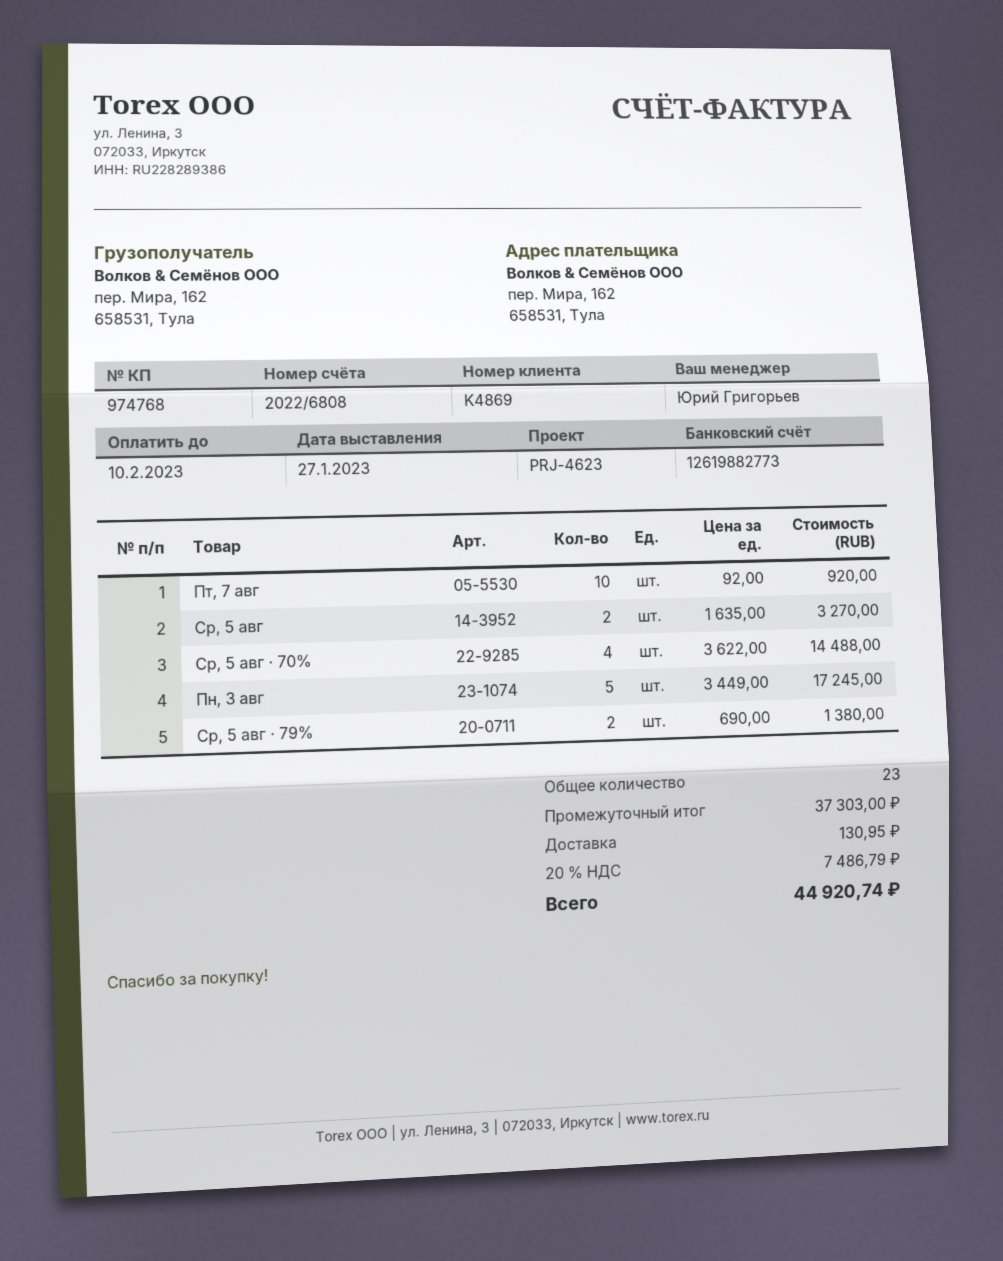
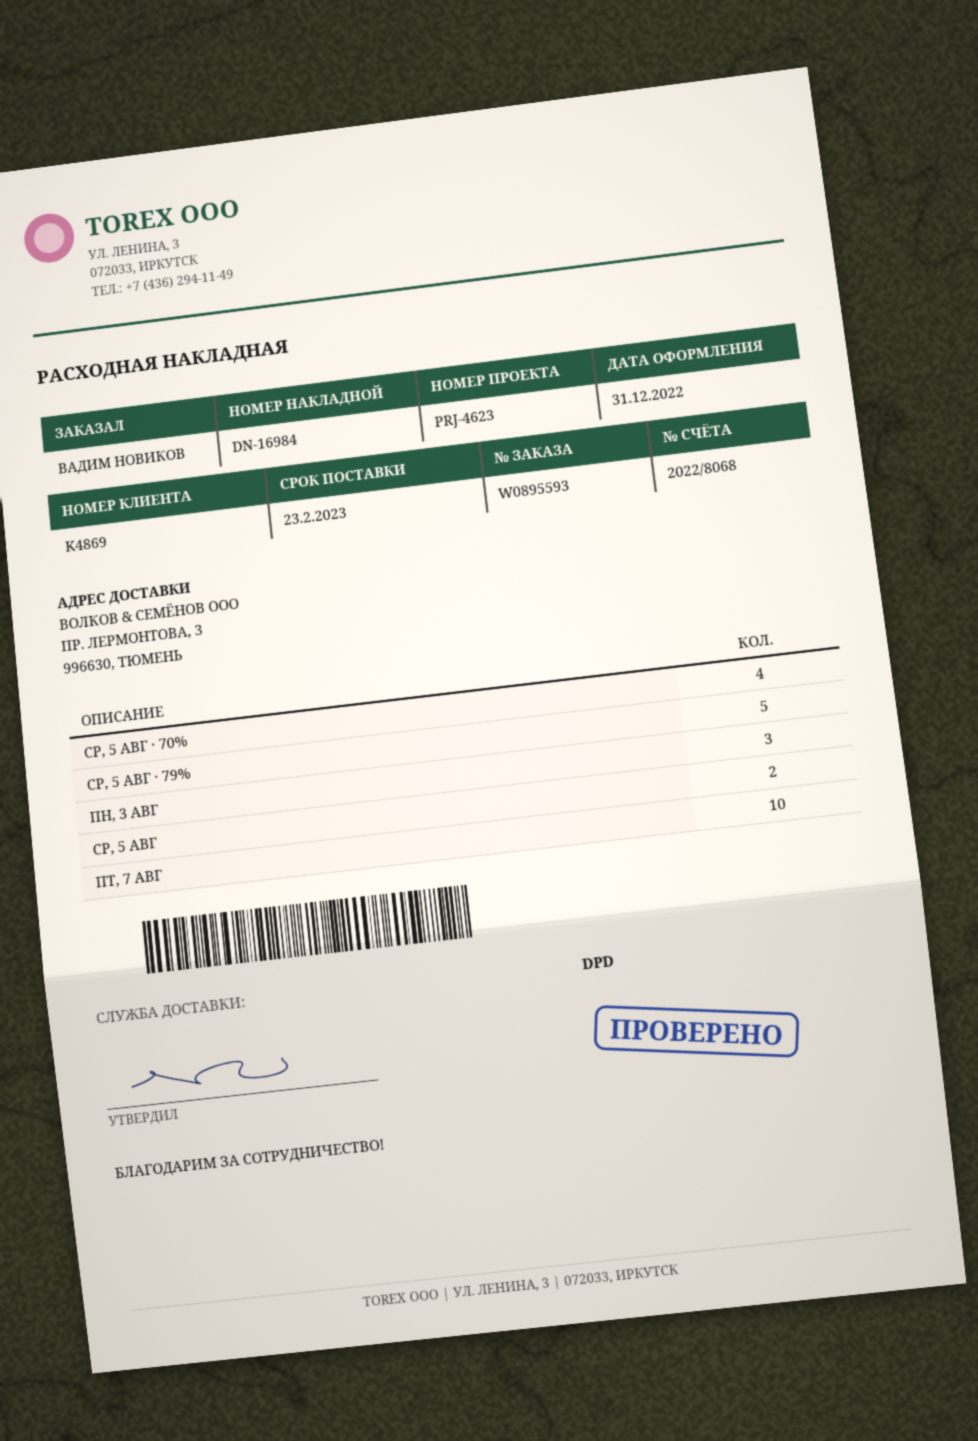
invoice number: 2022/6808 -> 2022/8068
ship to: пер. Мира, 162, 658531, Тула -> ПР. ЛЕРМОНТОВА, 3, 996630, ТЮМЕНЬ
Пн, 3 авг: 5 -> 3
Ср, 5 авг · 79%: 2 -> 5

